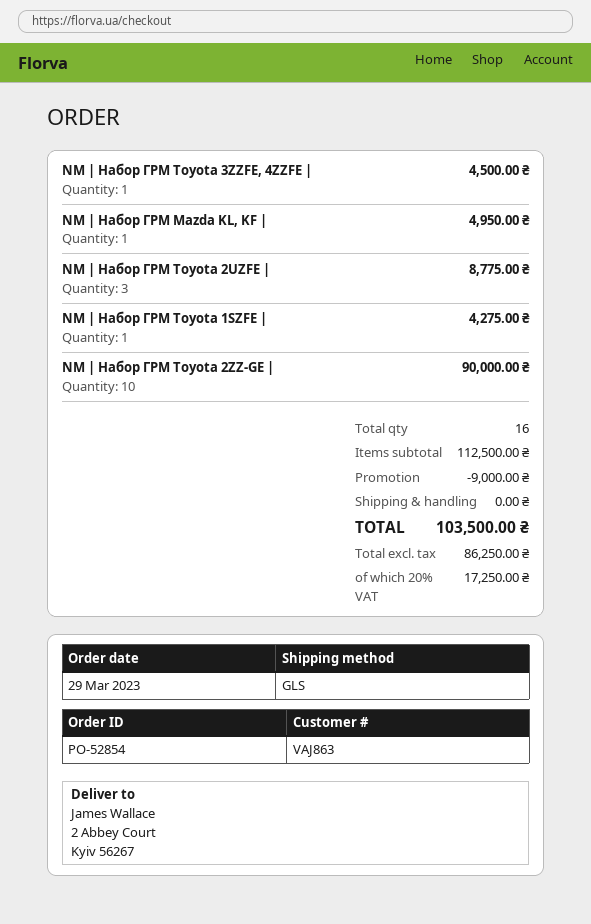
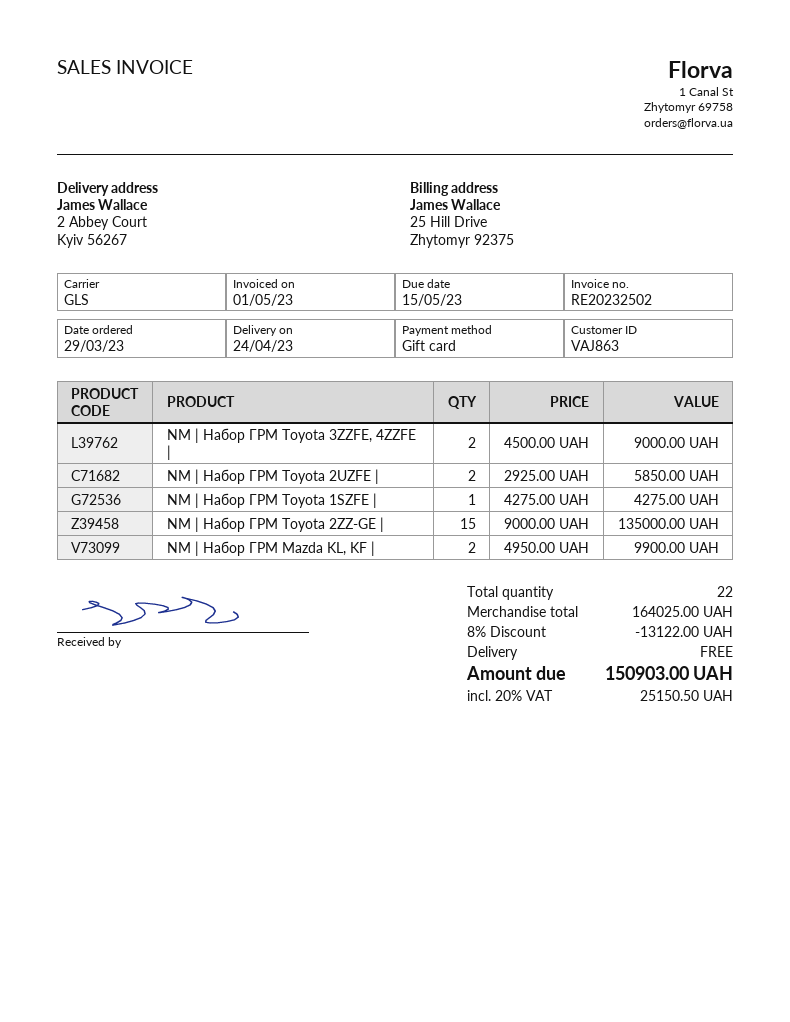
NM | Набор ГРМ Toyota 3ZZFE, 4ZZFE |: 1 for 4500.00 -> 2 for 9000.00
NM | Набор ГРМ Mazda KL, KF |: 1 for 4950.00 -> 2 for 9900.00
NM | Набор ГРМ Toyota 2UZFE |: 3 for 8775.00 -> 2 for 5850.00
NM | Набор ГРМ Toyota 2ZZ-GE |: 10 for 90000.00 -> 15 for 135000.00
total quantity: 16 -> 22
subtotal: 112500.00 -> 164025.00
discount: 9000.00 -> 13122.00
tax: 20% = 17250.00 -> 20% = 25150.50
total: 103500.00 -> 150903.00

